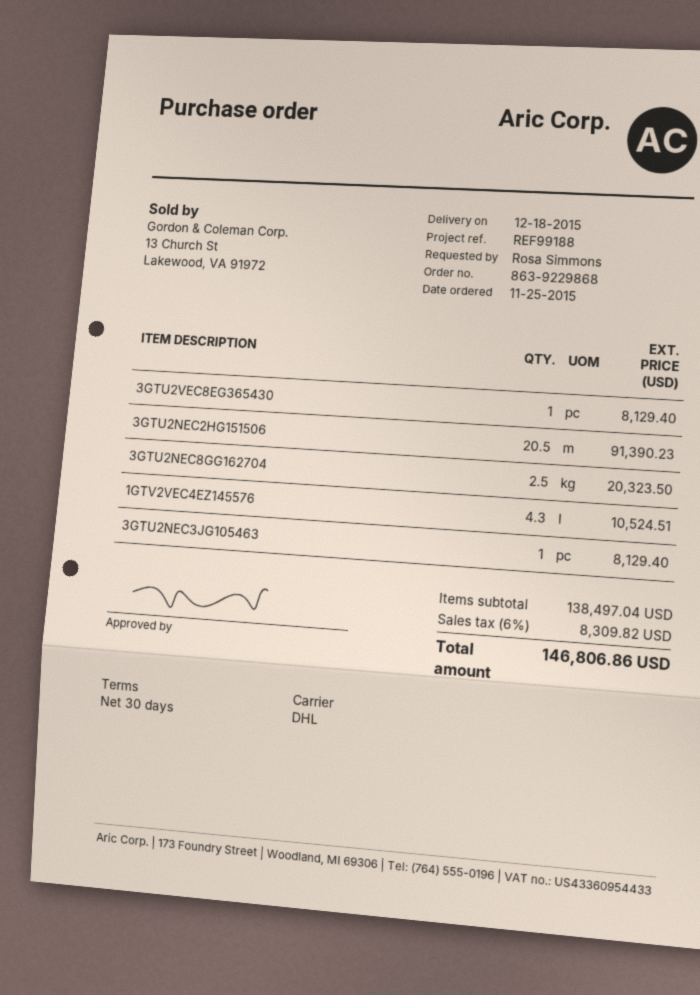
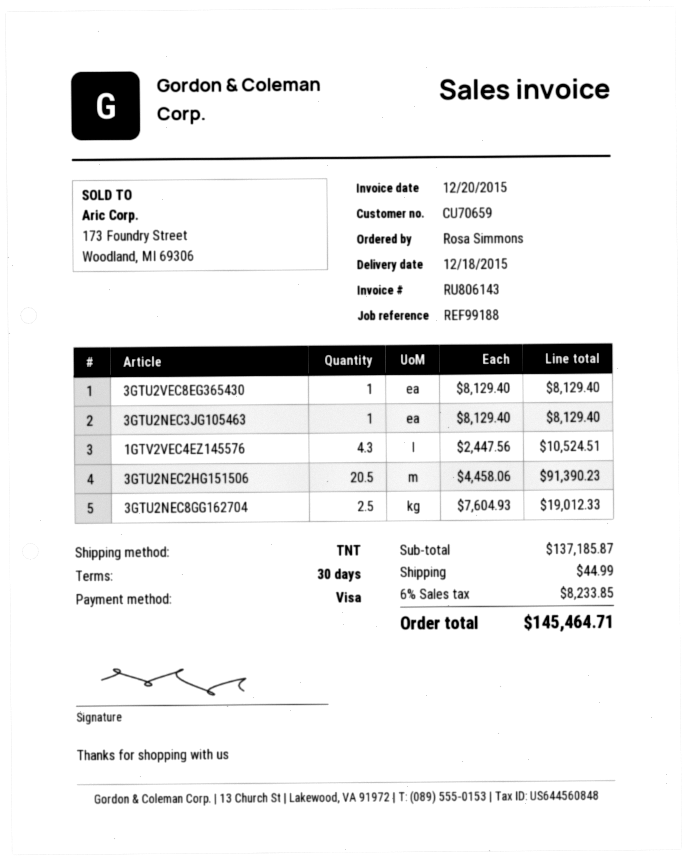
shipping method: DHL -> TNT
3GTU2NEC8GG162704: 2.5 for 20323.50 -> 2.5 for 19012.33
subtotal: 138497.04 -> 137185.87
shipping: none -> 44.99
tax: 6% = 8309.82 -> 6% = 8233.85
total: 146806.86 -> 145464.71

